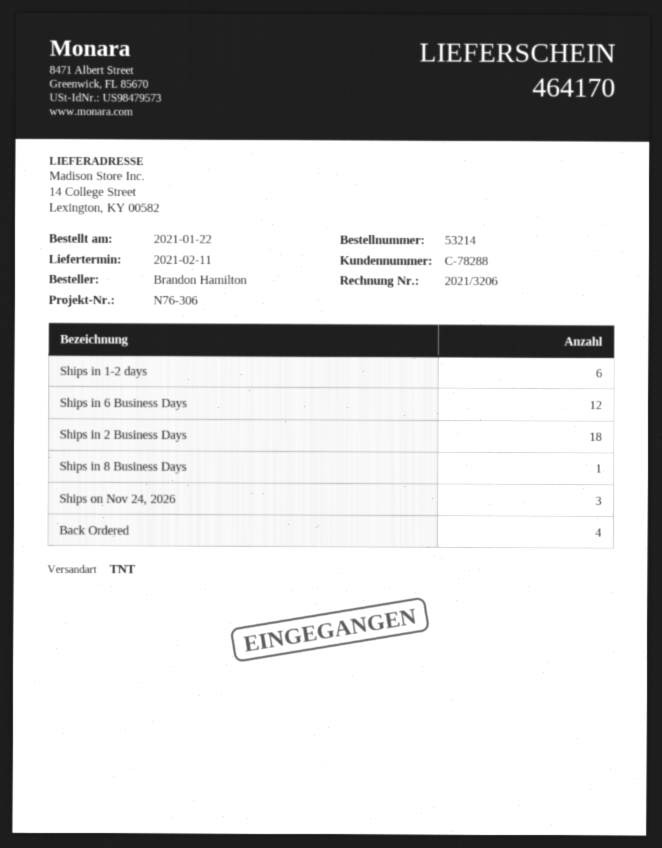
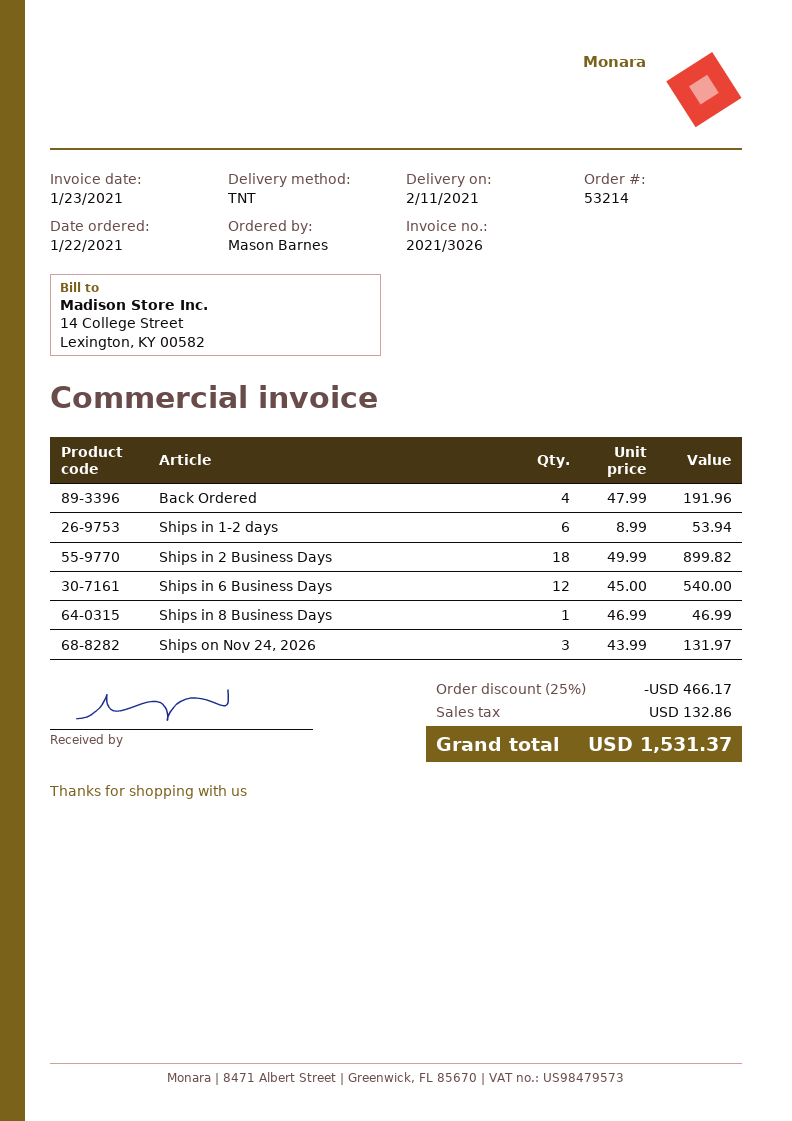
invoice number: 2021/3206 -> 2021/3026
ordered by: Brandon Hamilton -> Mason Barnes

